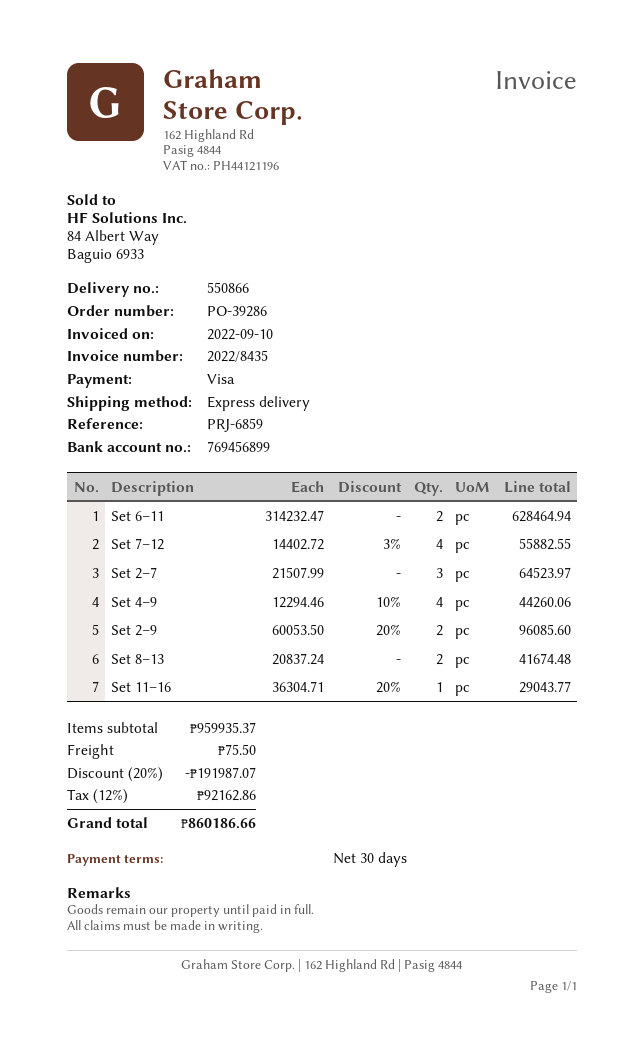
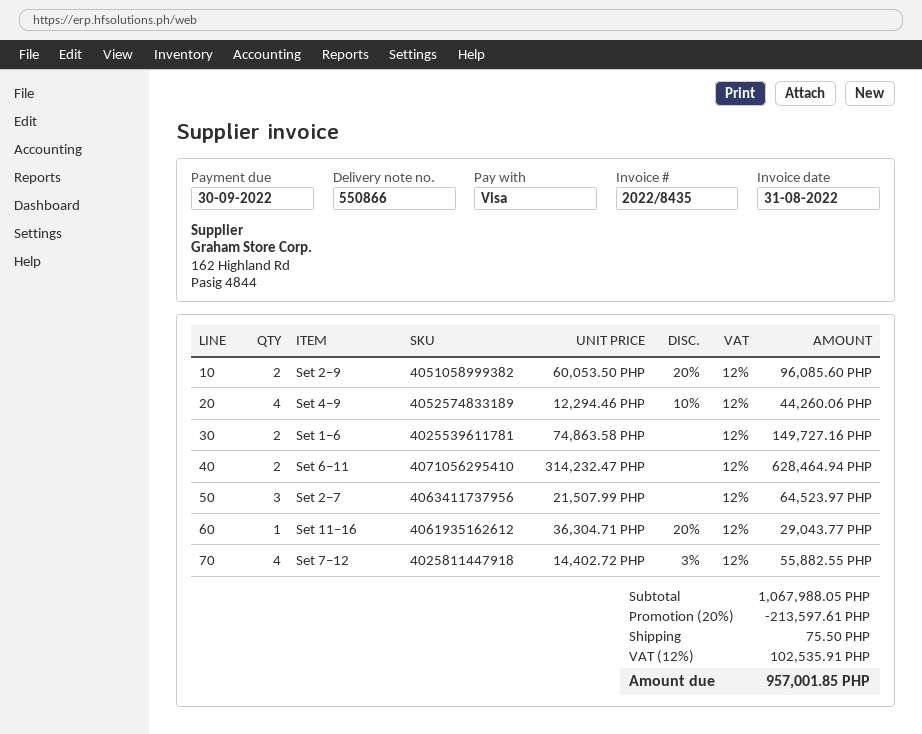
invoice date: 2022-09-10 -> 2022-08-31
Set 8–13: 2 x 20837.24 = 41674.48 -> none
Set 1–6: none -> 2 x 74863.58 = 149727.16
subtotal: 959935.37 -> 1067988.05
discount: 20% = 191987.07 -> 20% = 213597.61
tax: 12% = 92162.86 -> 12% = 102535.91
total: 860186.66 -> 957001.85

